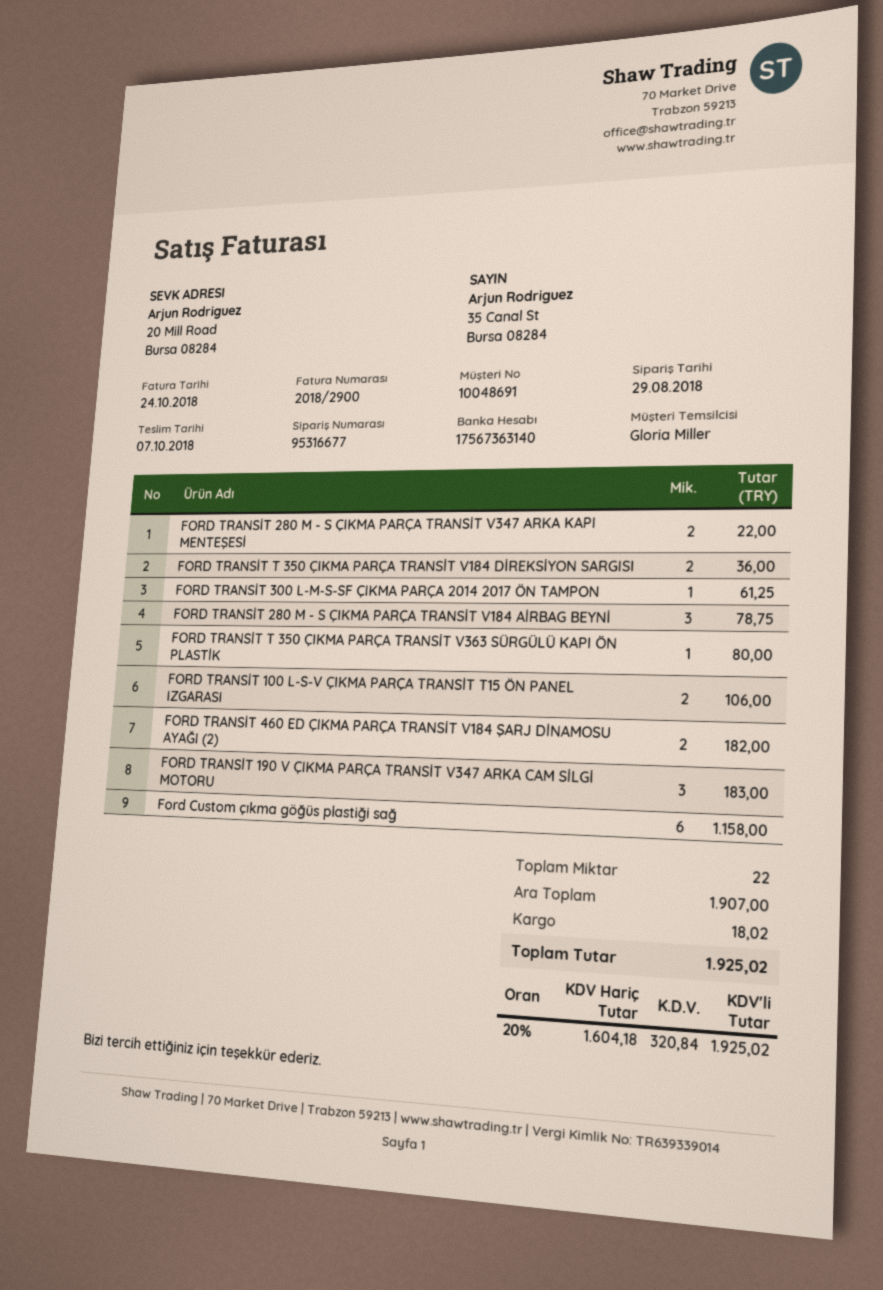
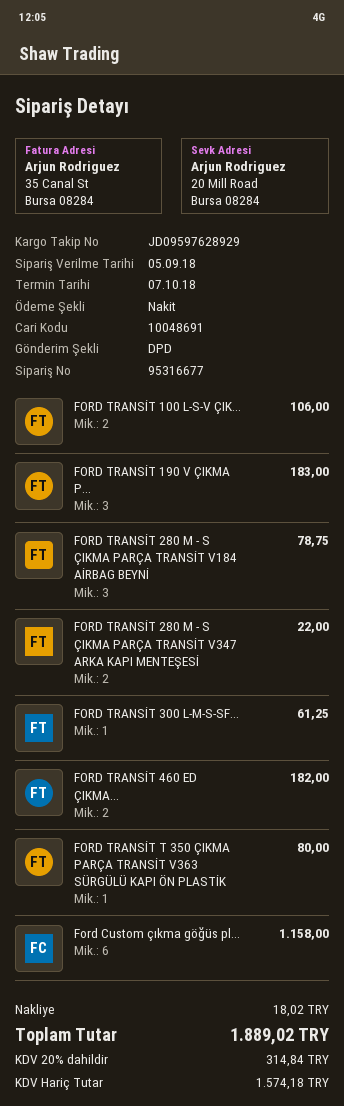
order date: 2018-08-29 -> 2018-09-05
FORD TRANSİT T 350 ÇIKMA PARÇA TRANSİT V184 DİREKSİYON SARGISI: 2 for 36.00 -> none
net: 1604.18 -> 1574.18
tax: 20% = 320.84 -> 20% = 314.84
total: 1925.02 -> 1889.02

